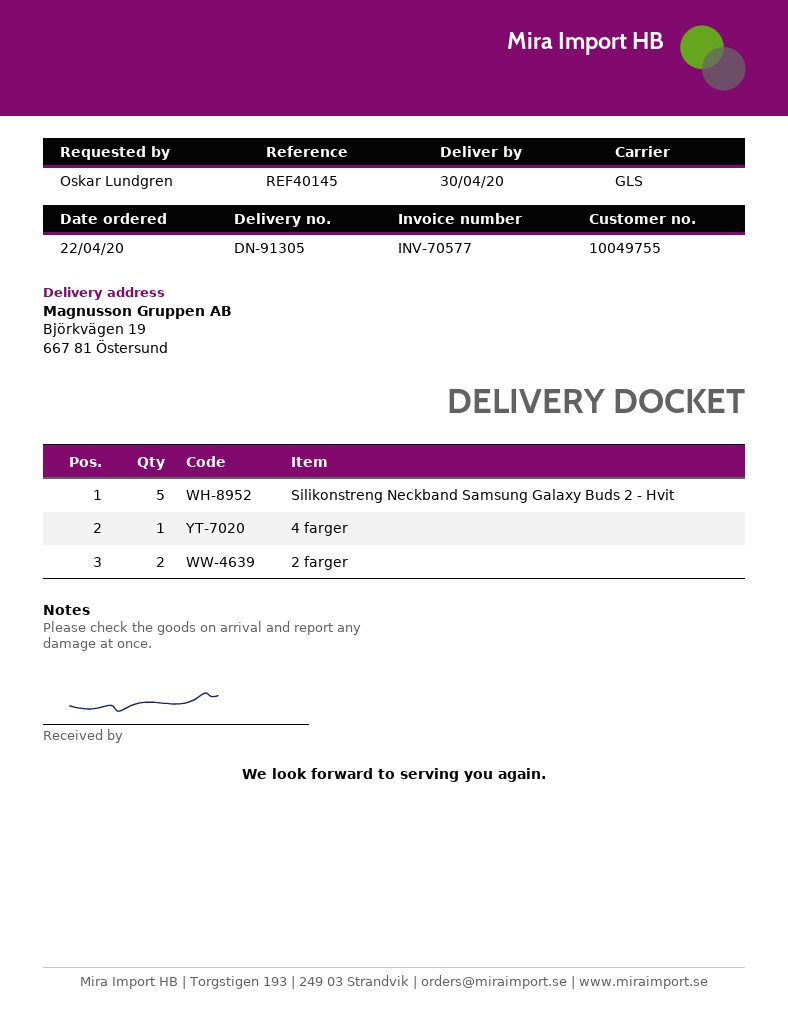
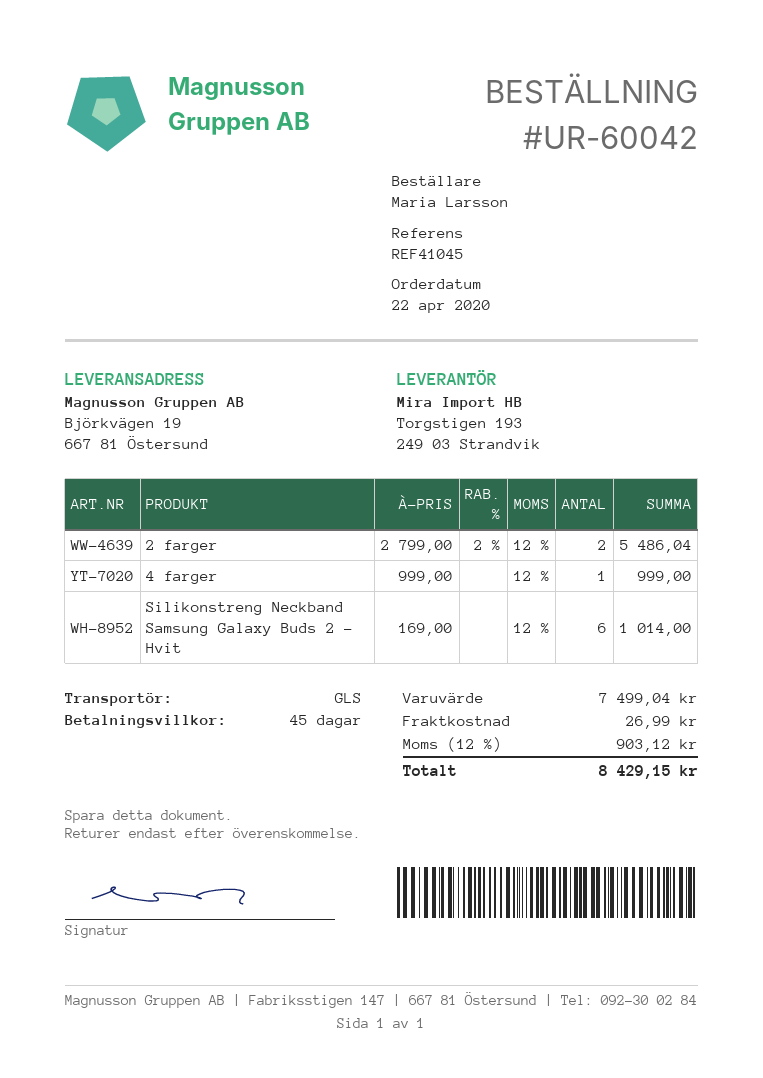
reference: REF40145 -> REF41045
ordered by: Oskar Lundgren -> Maria Larsson
Silikonstreng Neckband Samsung Galaxy Buds 2 - Hvit: 5 -> 6

